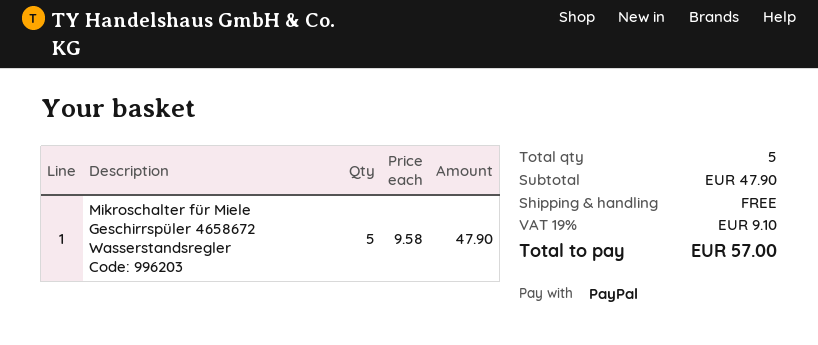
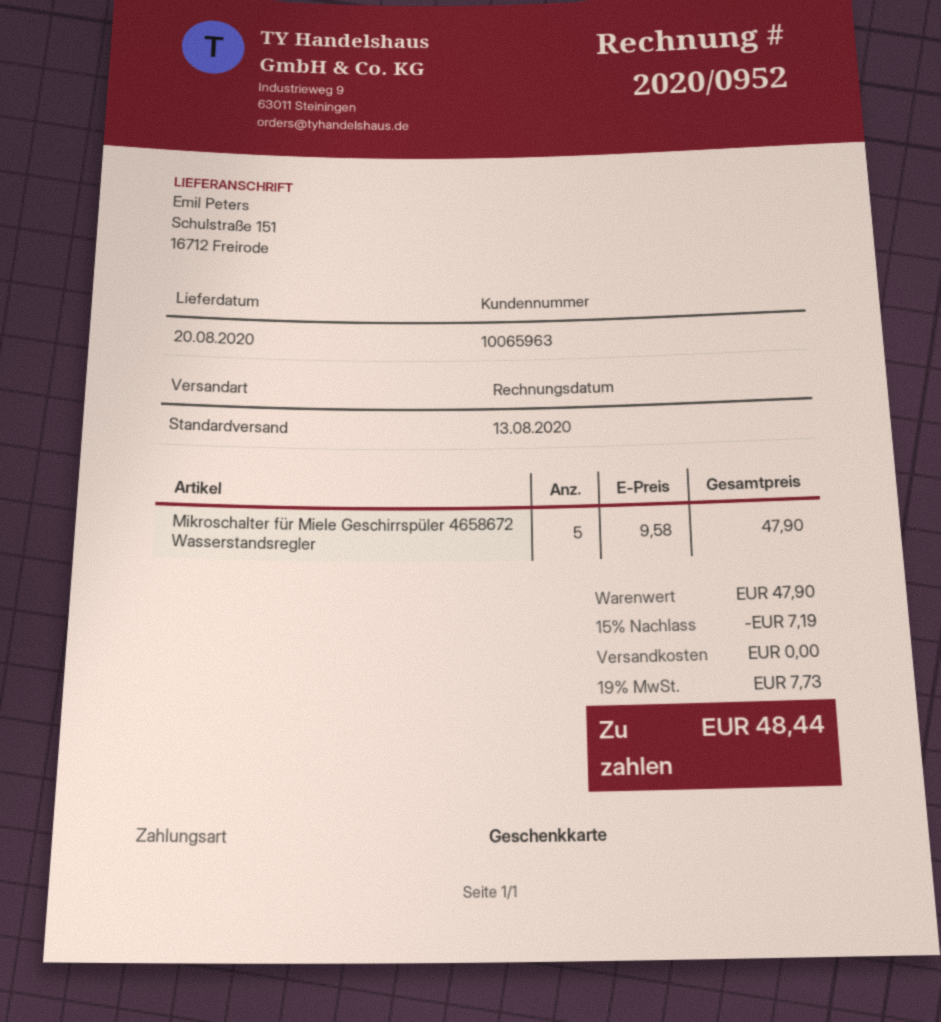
payment method: PayPal -> gift card
discount: none -> 15% = 7.19
tax: 19% = 9.10 -> 19% = 7.73
total: 57.00 -> 48.44

